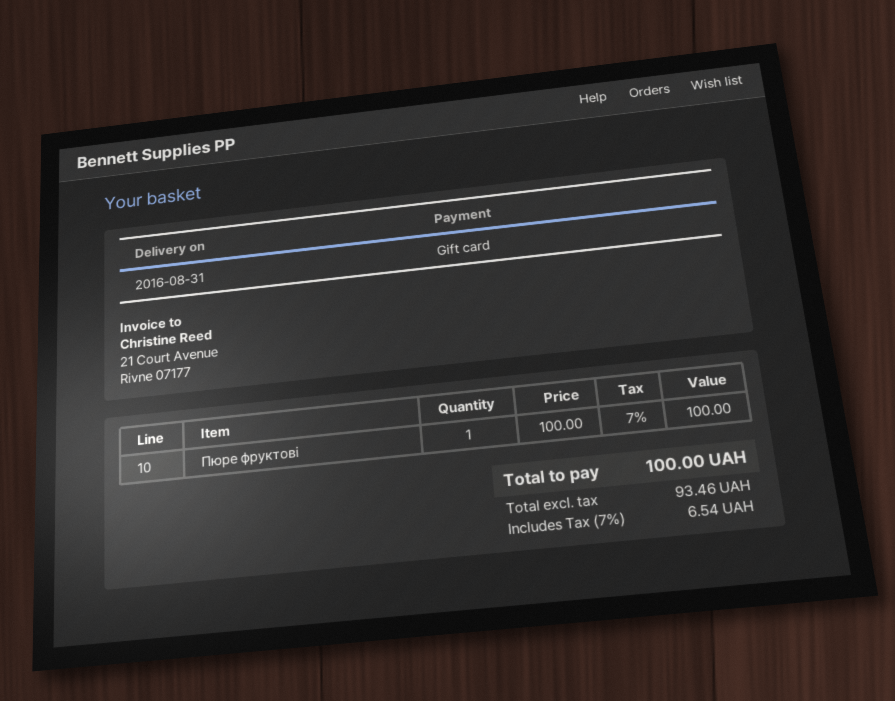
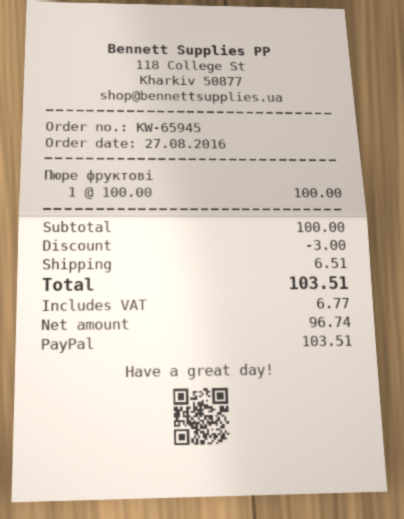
payment method: gift card -> PayPal
discount: none -> 3.00
shipping: none -> 6.51
net: 93.46 -> 96.74
tax: 6.54 -> 6.77
total: 100.00 -> 103.51

